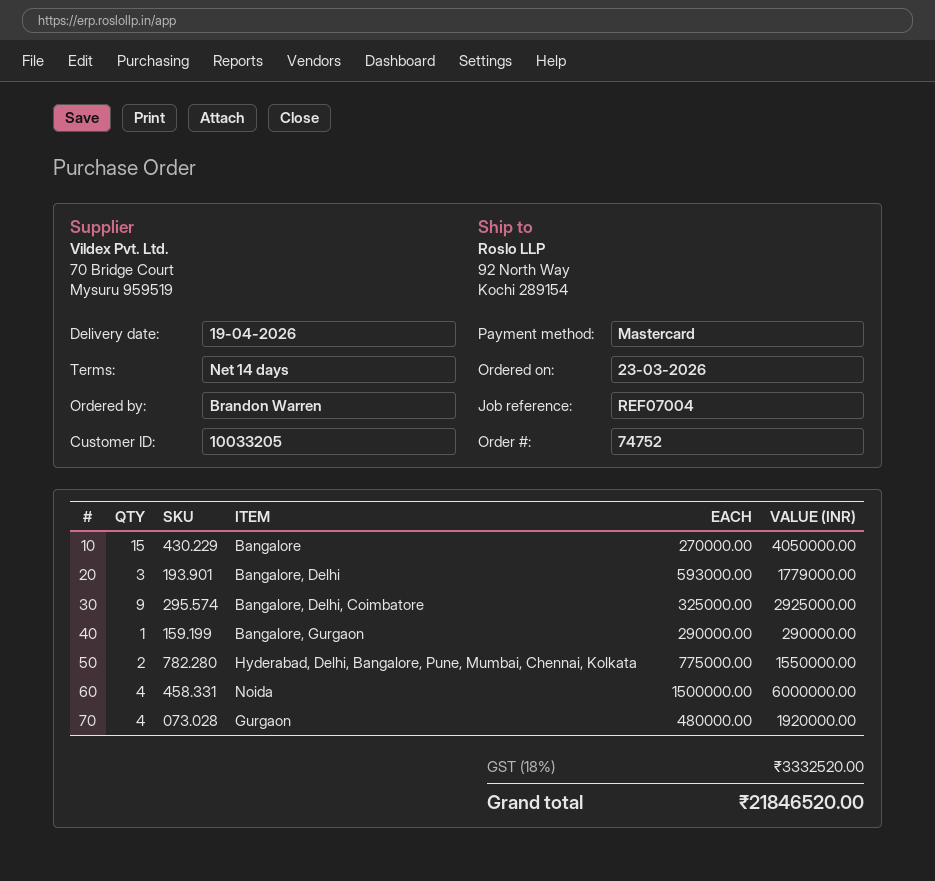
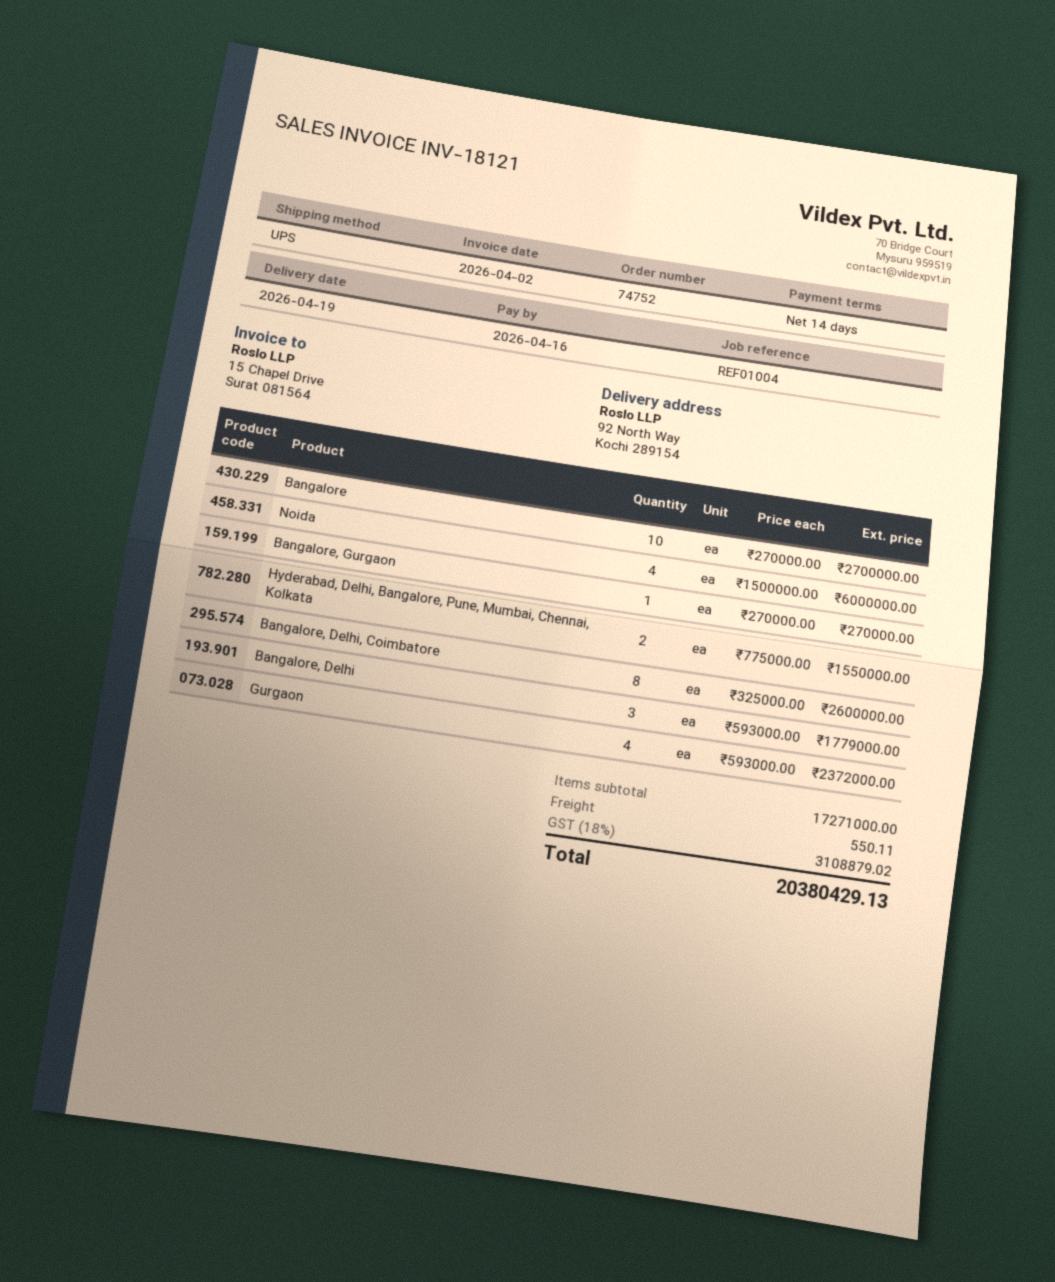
reference: REF07004 -> REF01004
Bangalore: 15 x 270000.00 = 4050000.00 -> 10 x 270000.00 = 2700000.00
Bangalore, Delhi, Coimbatore: 9 x 325000.00 = 2925000.00 -> 8 x 325000.00 = 2600000.00
Bangalore, Gurgaon: 1 x 290000.00 = 290000.00 -> 1 x 270000.00 = 270000.00
Gurgaon: 4 x 480000.00 = 1920000.00 -> 4 x 593000.00 = 2372000.00
shipping: none -> 550.11
tax: 18% = 3332520.00 -> 18% = 3108879.02
total: 21846520.00 -> 20380429.13

